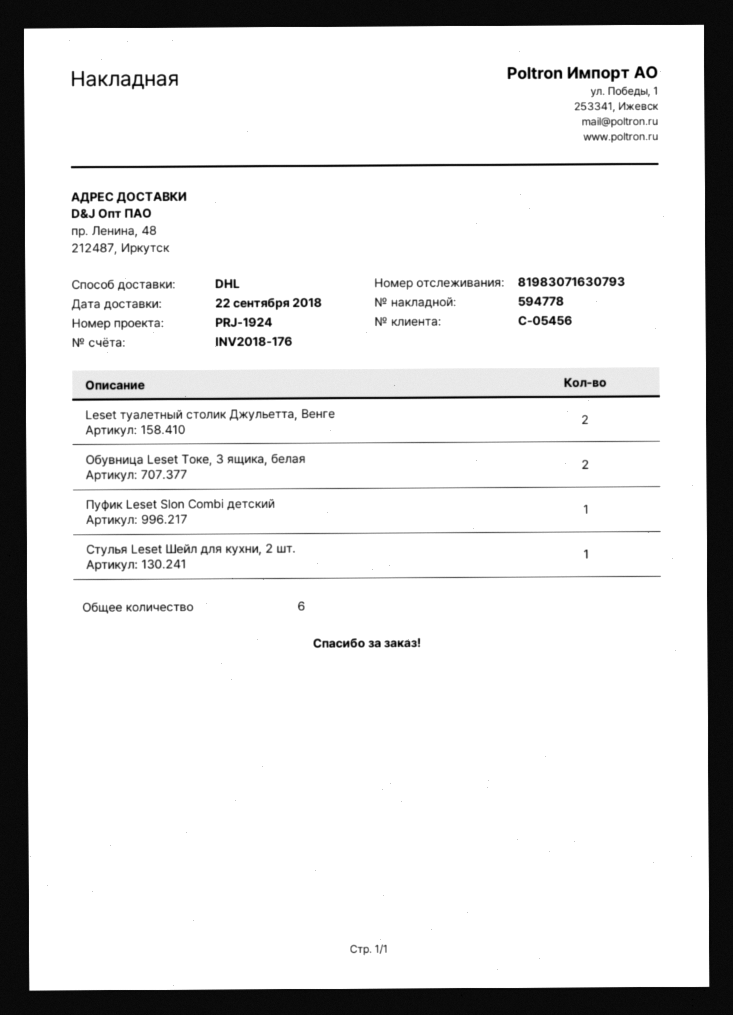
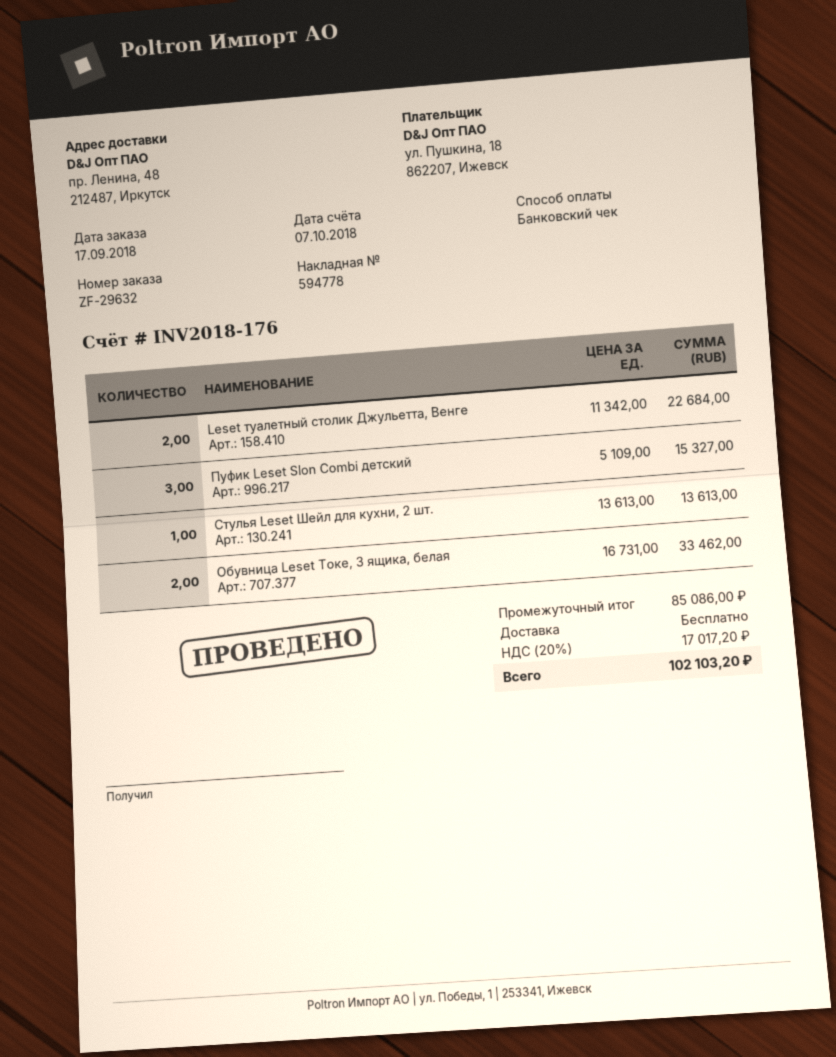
Пуфик Leset Slon Combi детский: 1 -> 3

